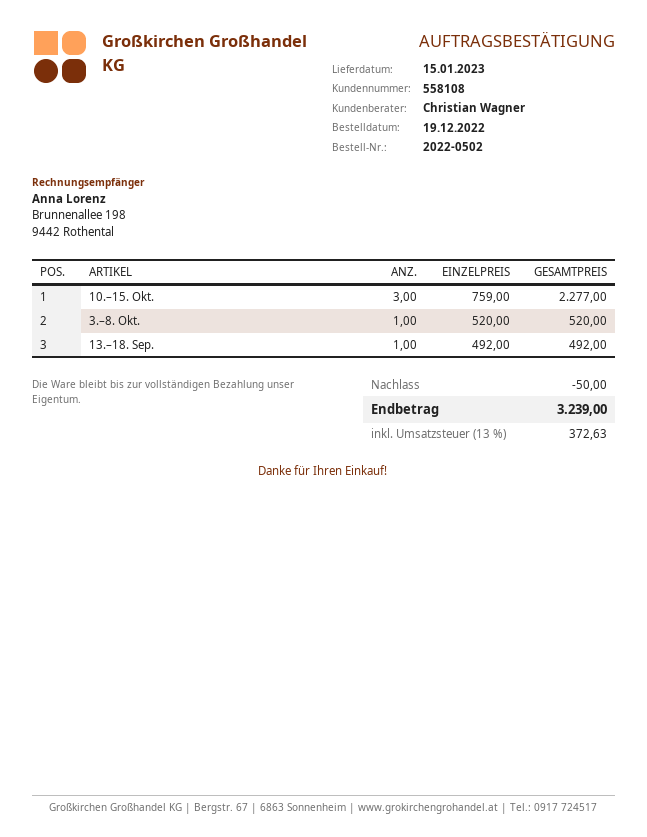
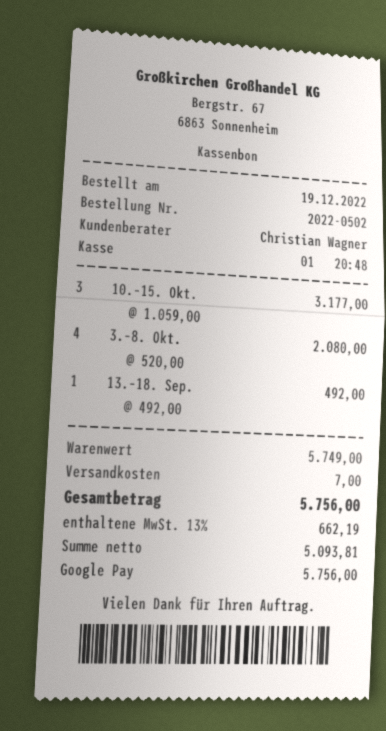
10.–15. Okt.: 3 x 759.00 = 2277.00 -> 3 x 1059.00 = 3177.00
3.–8. Okt.: 1 x 520.00 = 520.00 -> 4 x 520.00 = 2080.00
discount: 50.00 -> none
shipping: none -> 7.00
tax: 13% = 372.63 -> 13% = 662.19
total: 3239.00 -> 5756.00

